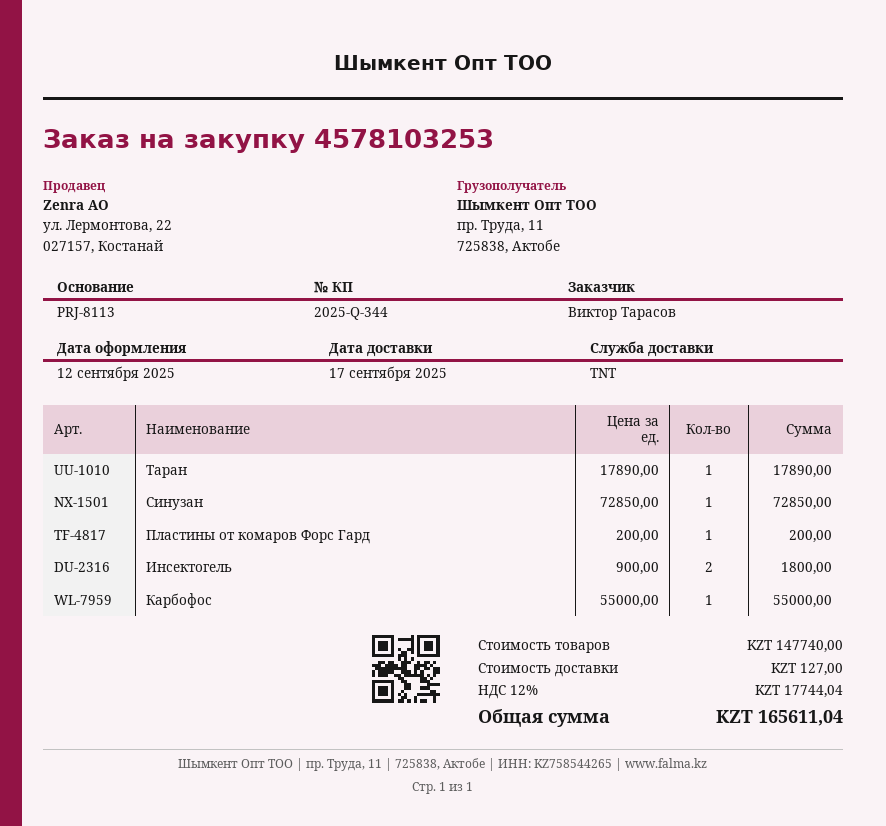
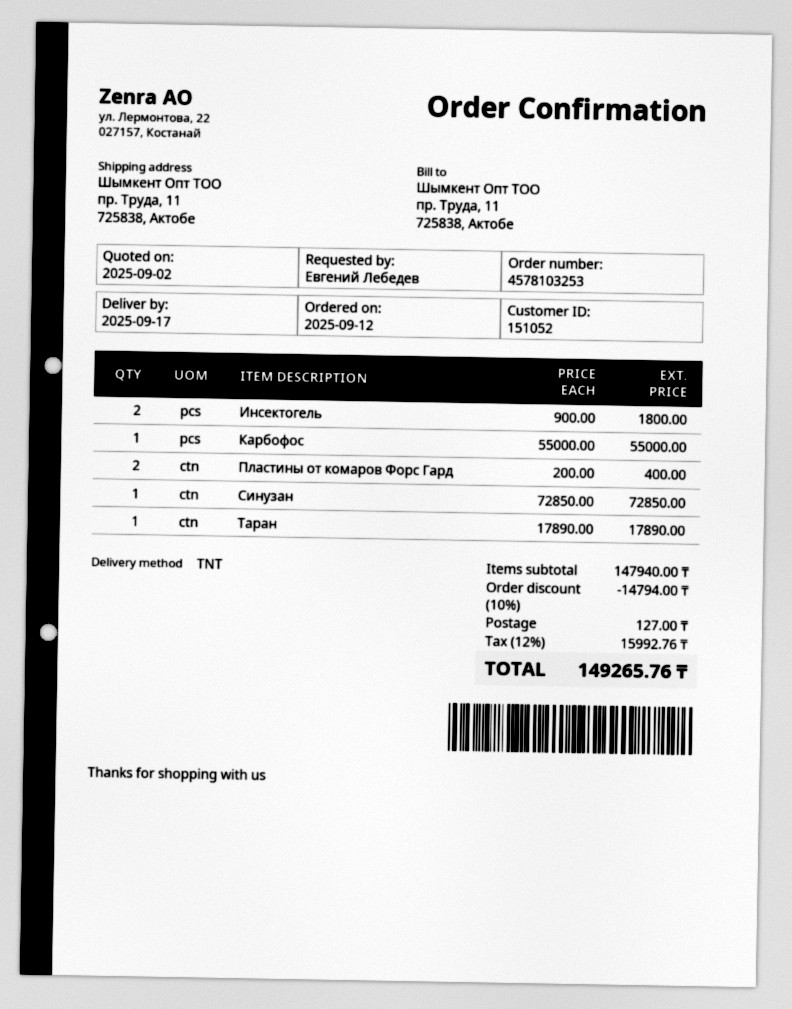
ordered by: Виктор Тарасов -> Евгений Лебедев
Пластины от комаров Форс Гард: 1 x 200.00 = 200.00 -> 2 x 200.00 = 400.00
subtotal: 147740.00 -> 147940.00
discount: none -> 10% = 14794.00
tax: 12% = 17744.04 -> 12% = 15992.76
total: 165611.04 -> 149265.76

